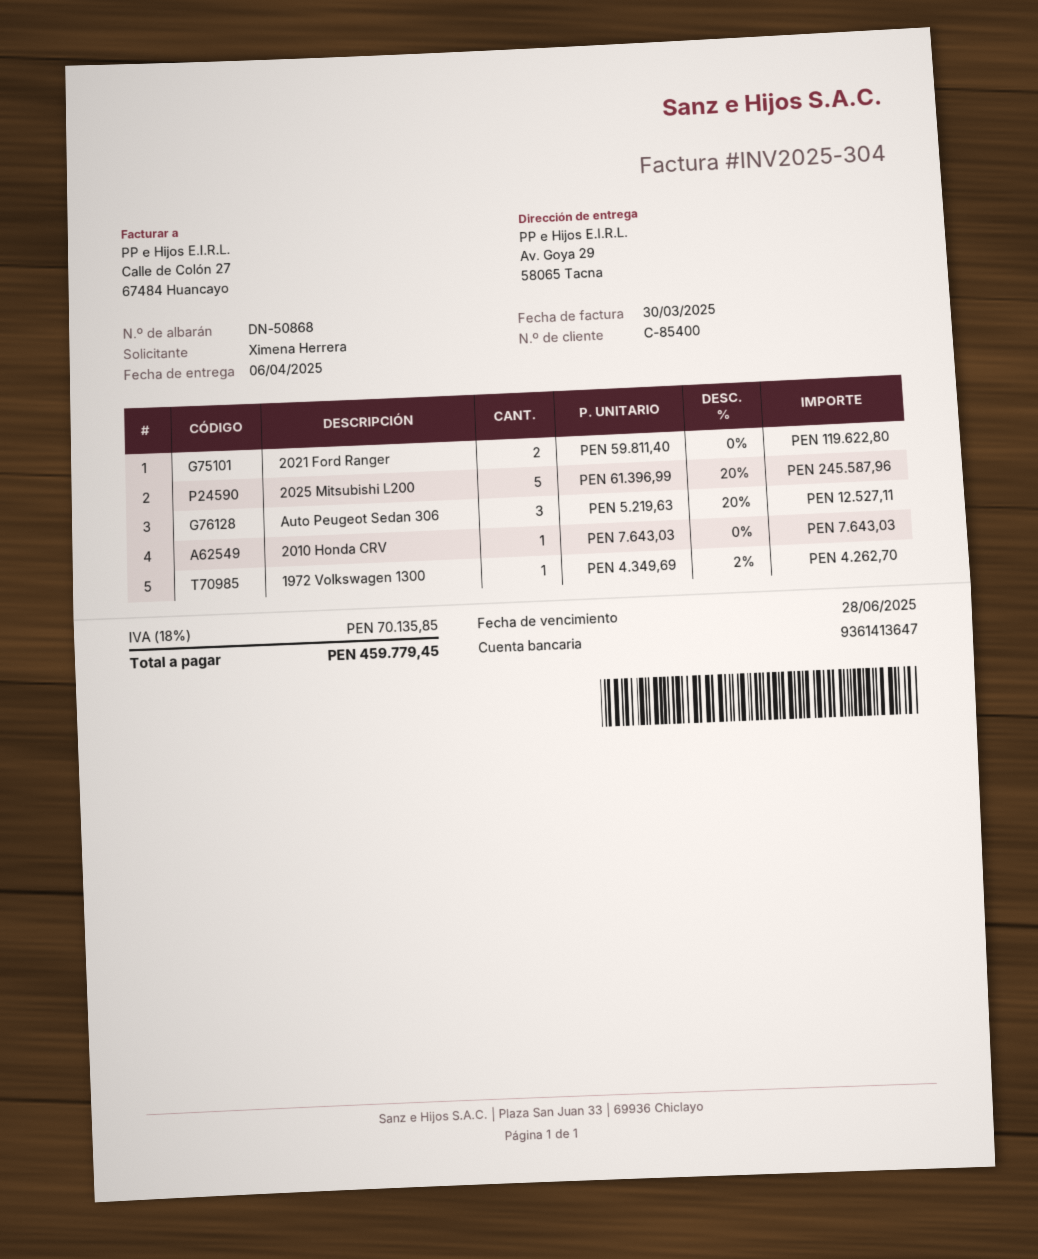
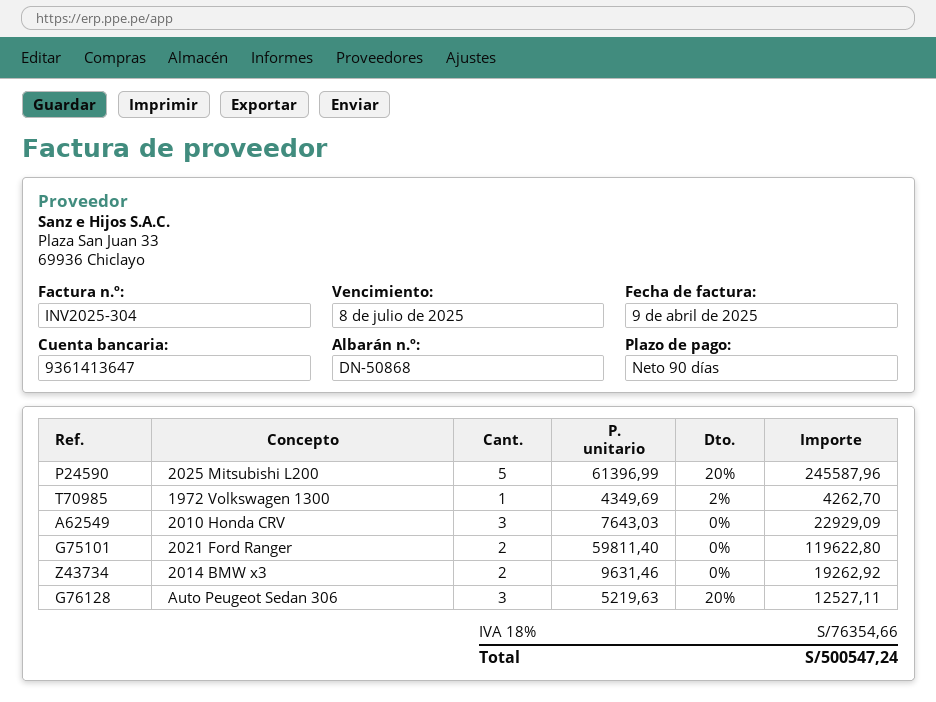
invoice date: 2025-03-30 -> 2025-04-09
due date: 2025-06-28 -> 2025-07-08
2010 Honda CRV: 1 x 7643.03 = 7643.03 -> 3 x 7643.03 = 22929.09
2014 BMW x3: none -> 2 x 9631.46 = 19262.92
tax: 18% = 70135.85 -> 18% = 76354.66
total: 459779.45 -> 500547.24

